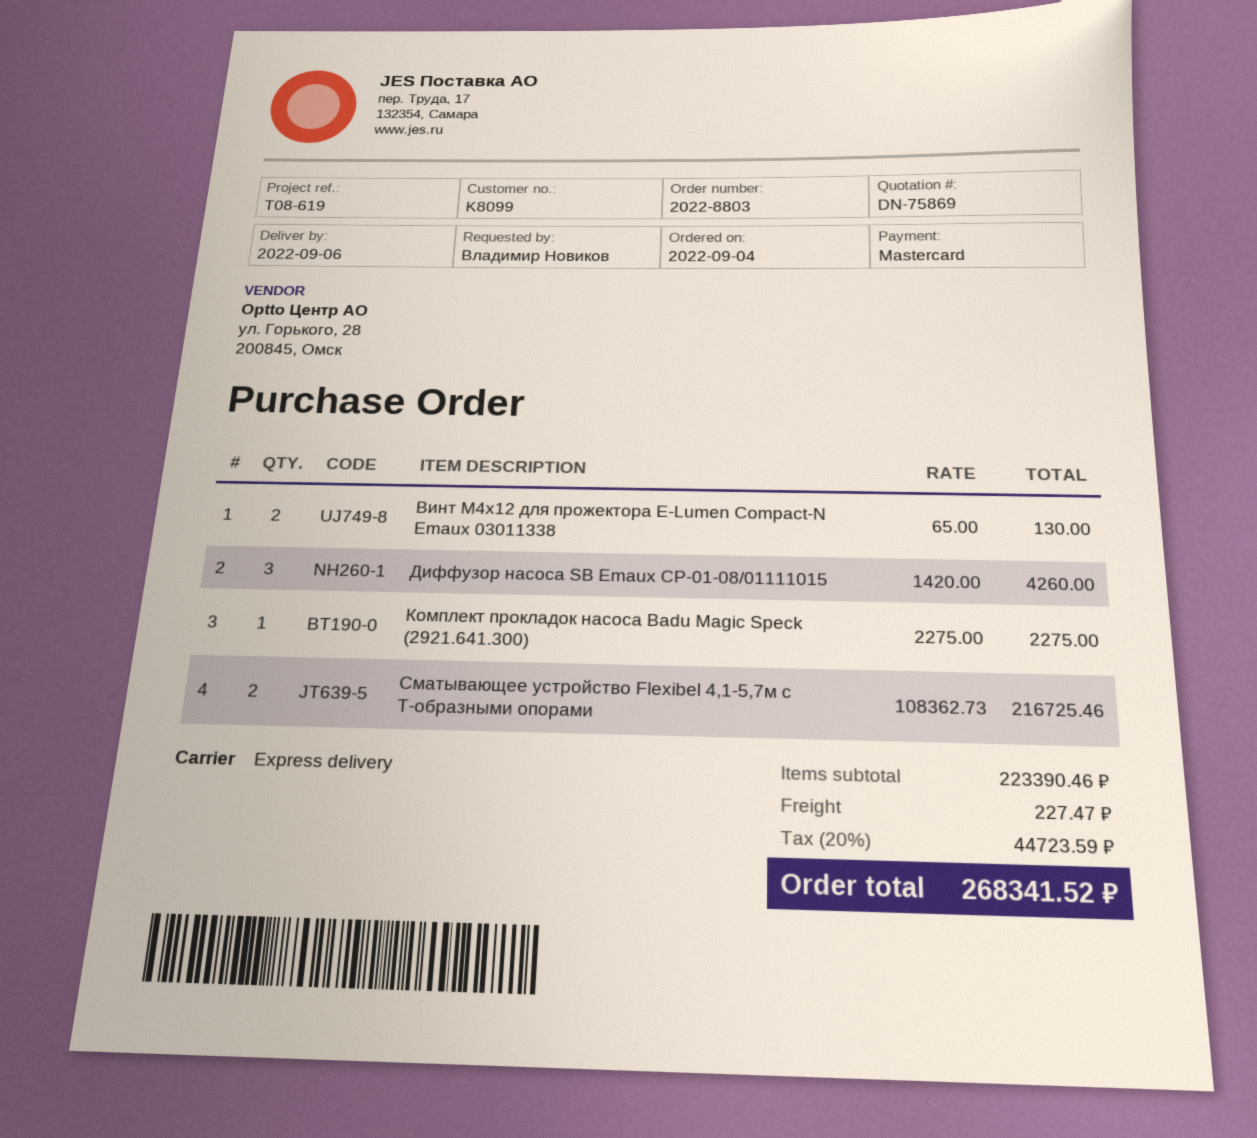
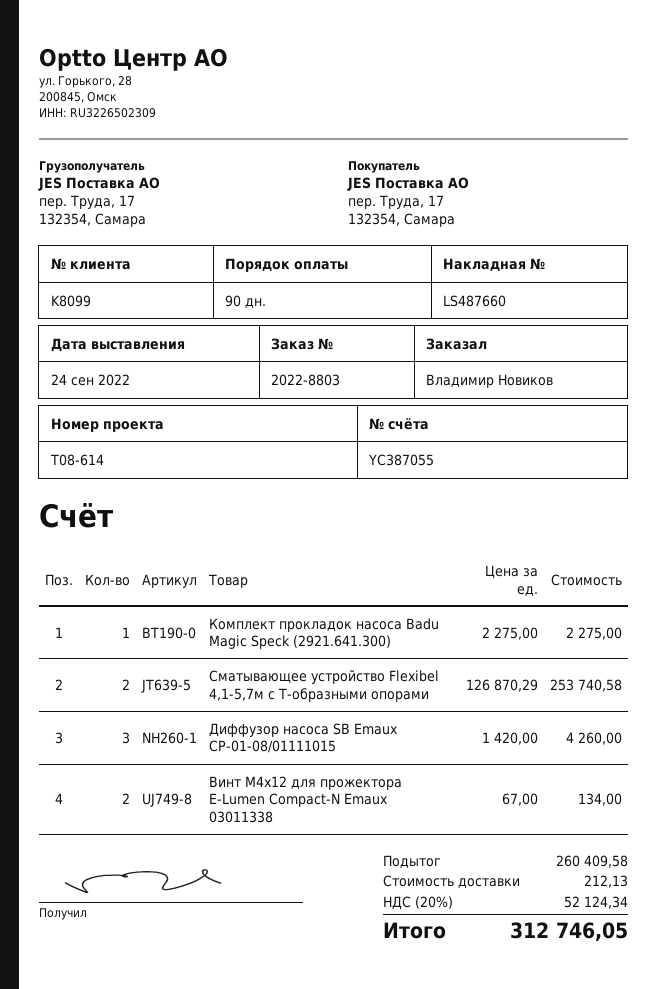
reference: T08-619 -> T08-614
Винт М4х12 для прожектора E-Lumen Compact-N Emaux 03011338: 2 x 65.00 = 130.00 -> 2 x 67.00 = 134.00
Сматывающее устройство Flexibel 4,1-5,7м с Т-образными опорами: 2 x 108362.73 = 216725.46 -> 2 x 126870.29 = 253740.58
subtotal: 223390.46 -> 260409.58
shipping: 227.47 -> 212.13
tax: 20% = 44723.59 -> 20% = 52124.34
total: 268341.52 -> 312746.05

